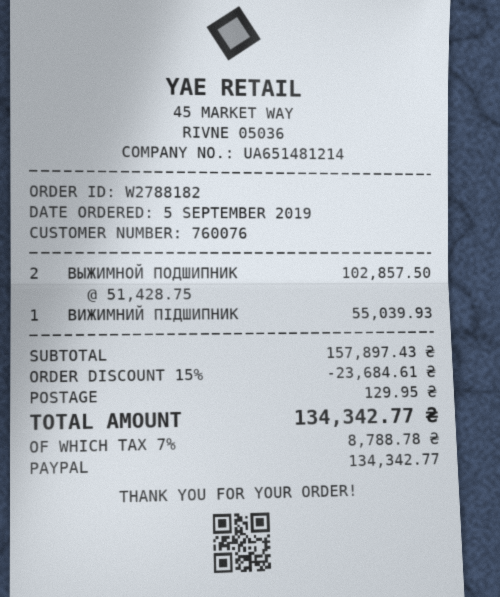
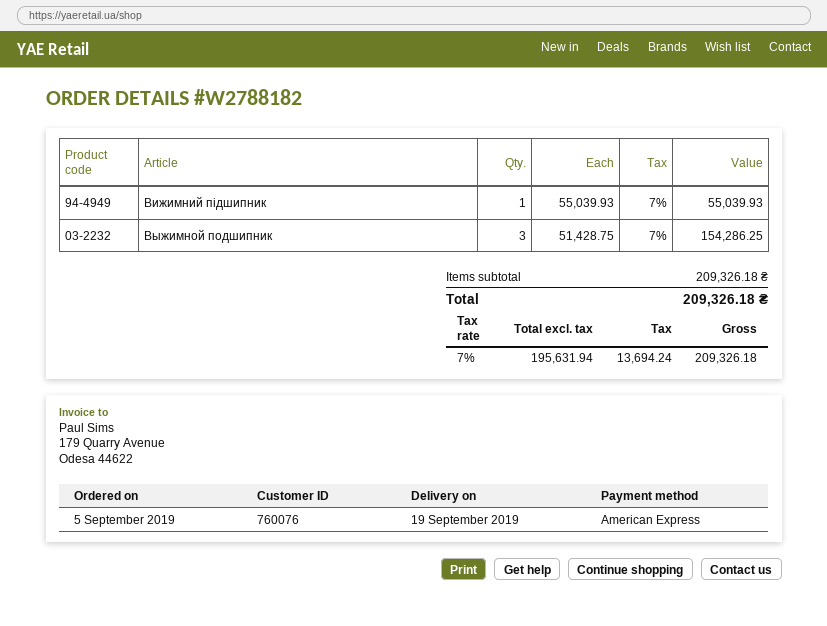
payment method: PayPal -> American Express
ВЫЖИМНОЙ ПОДШИПНИК: 2 x 51428.75 = 102857.50 -> 3 x 51428.75 = 154286.25
subtotal: 157897.43 -> 209326.18
discount: 15% = 23684.61 -> none
shipping: 129.95 -> none
tax: 7% = 8788.78 -> 7% = 13694.24
total: 134342.77 -> 209326.18

